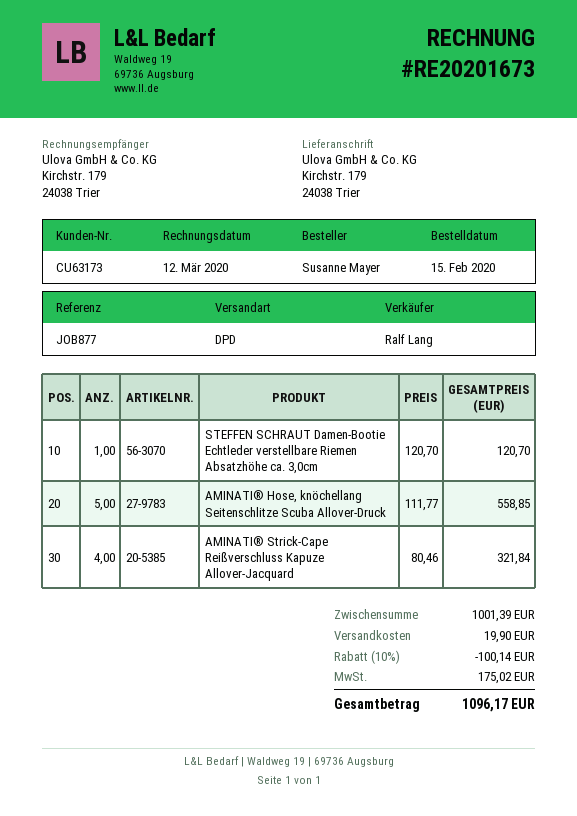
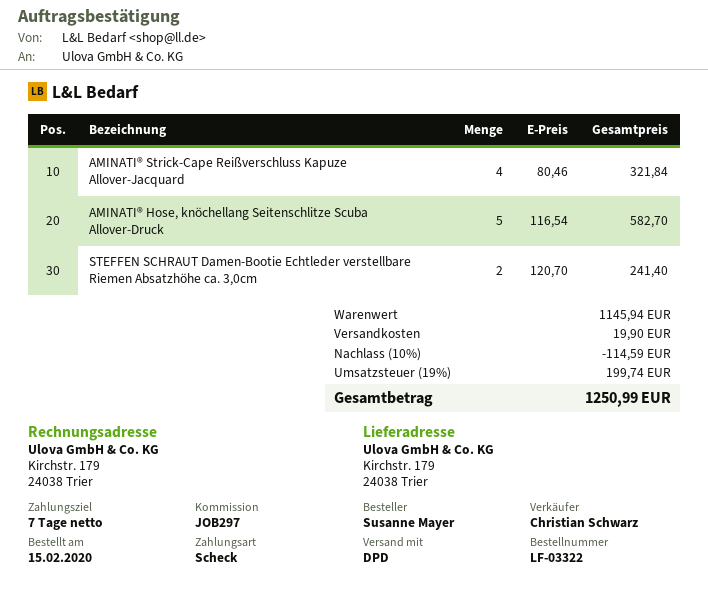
reference: JOB877 -> JOB297
sales rep: Ralf Lang -> Christian Schwarz
STEFFEN SCHRAUT Damen-Bootie Echtleder verstellbare Riemen Absatzhöhe ca. 3,0cm: 1 x 120.70 = 120.70 -> 2 x 120.70 = 241.40
AMINATI® Hose, knöchellang Seitenschlitze Scuba Allover-Druck: 5 x 111.77 = 558.85 -> 5 x 116.54 = 582.70
subtotal: 1001.39 -> 1145.94
discount: 10% = 100.14 -> 10% = 114.59
tax: 175.02 -> 199.74
total: 1096.17 -> 1250.99

